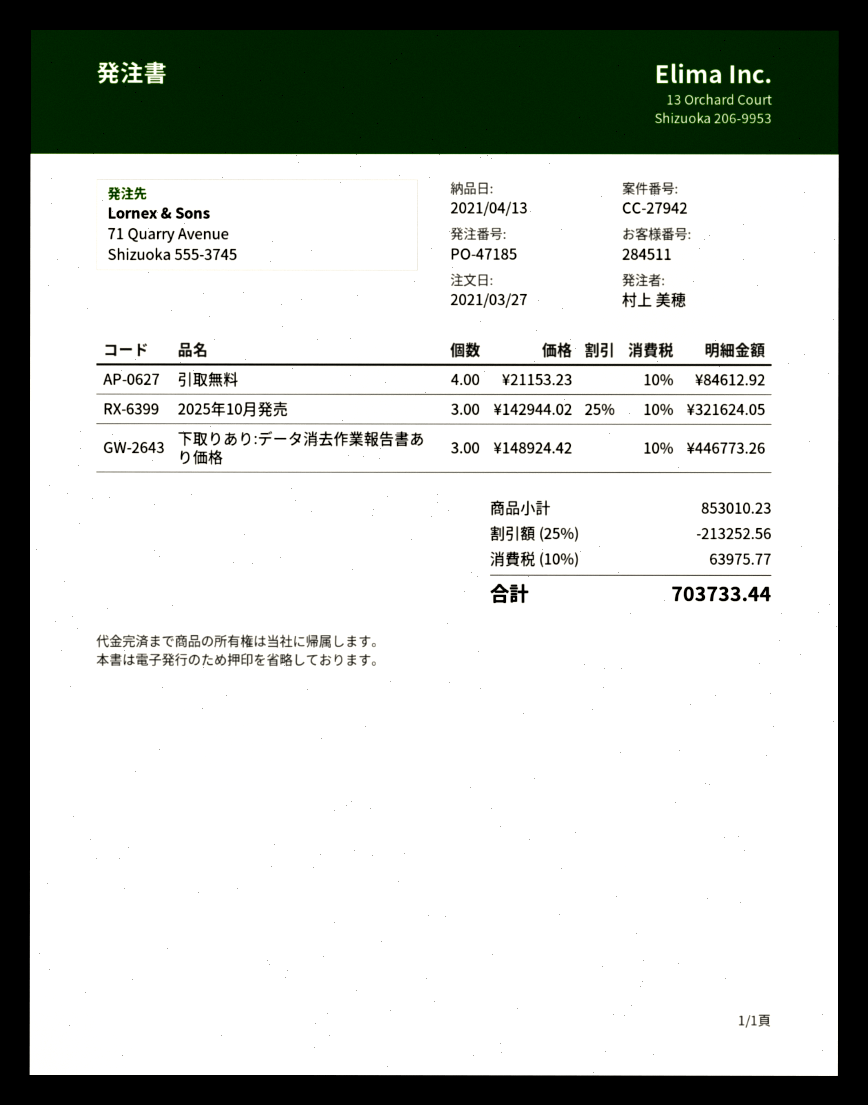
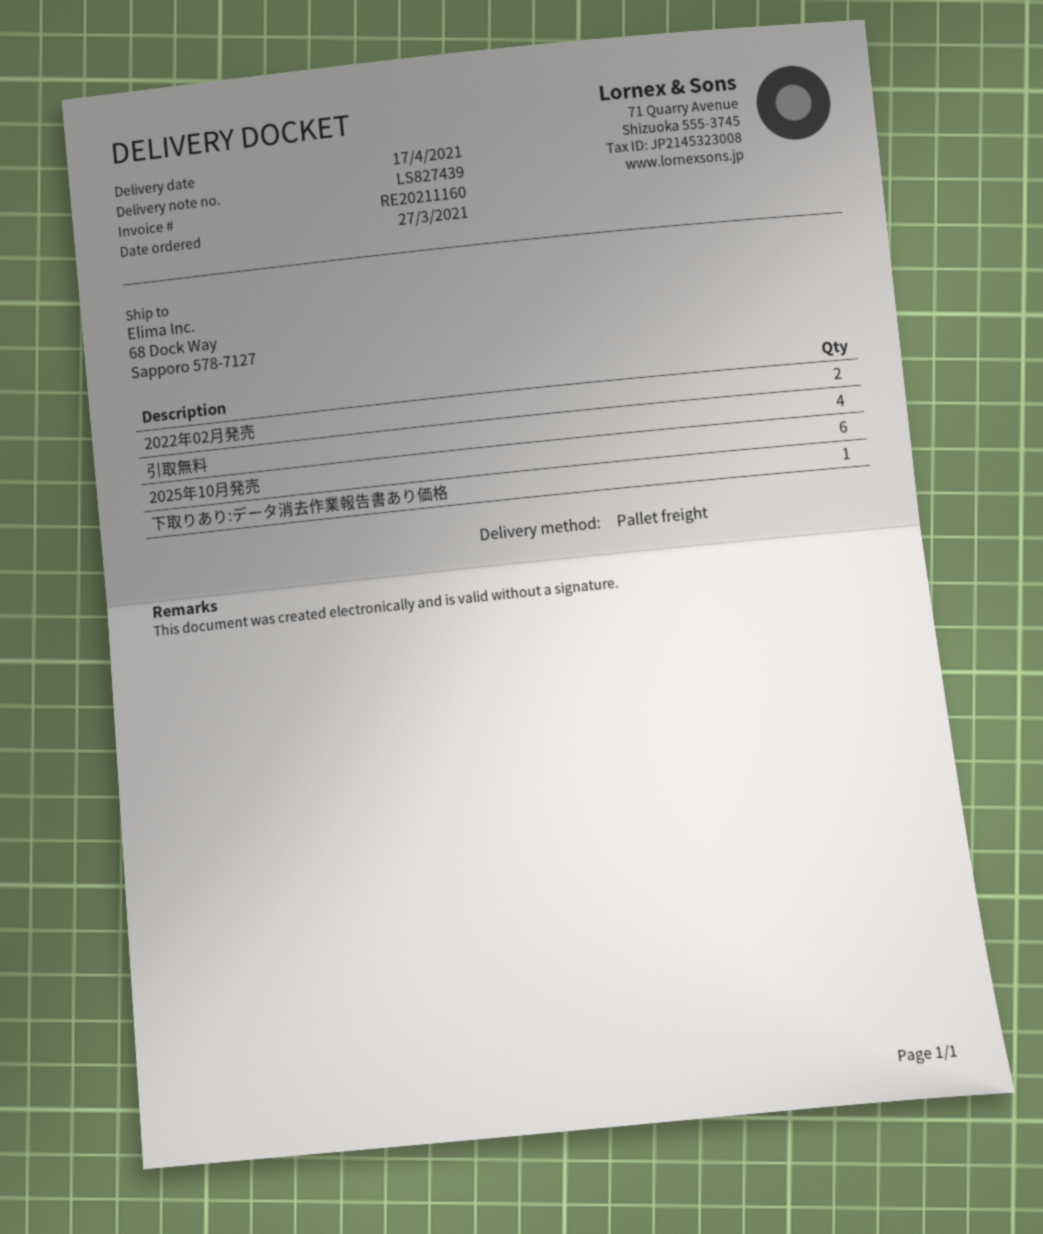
delivery date: 2021-04-13 -> 2021-04-17
2025年10月発売: 3 -> 6
下取りあり:データ消去作業報告書あり価格: 3 -> 1
2022年02月発売: none -> 2

